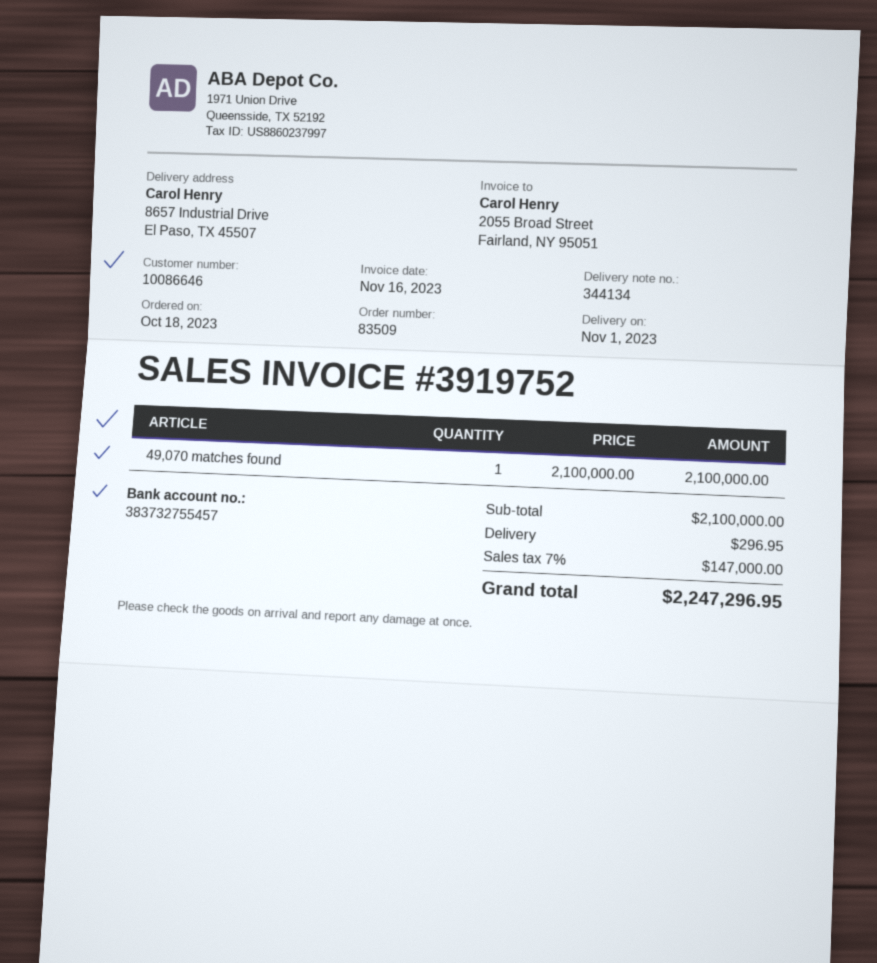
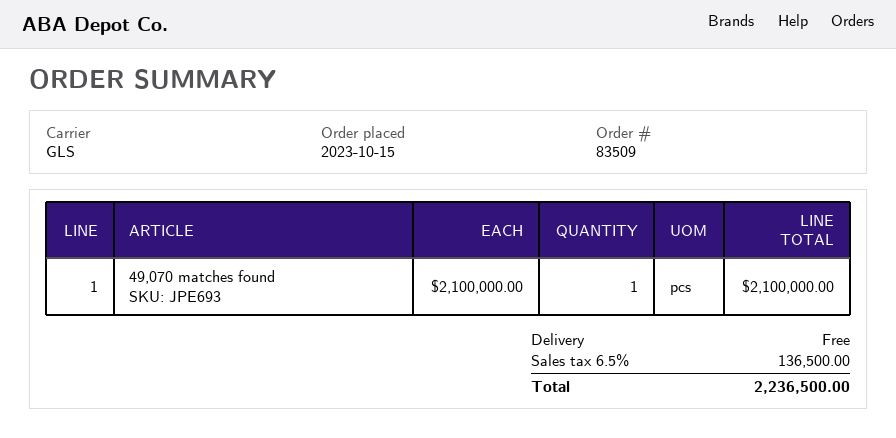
order date: 2023-10-18 -> 2023-10-15
shipping: 296.95 -> 0.00
tax: 7% = 147000.00 -> 6.5% = 136500.00
total: 2247296.95 -> 2236500.00

